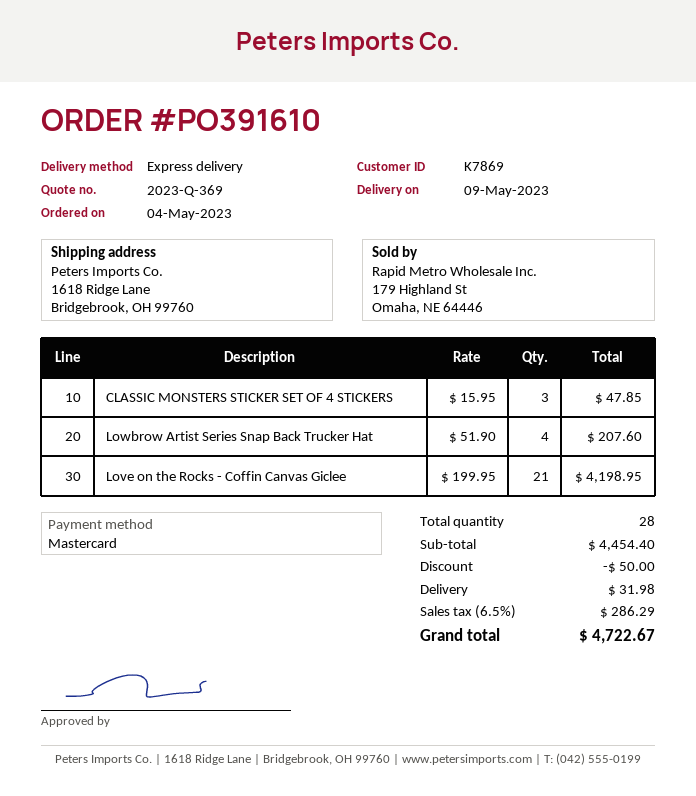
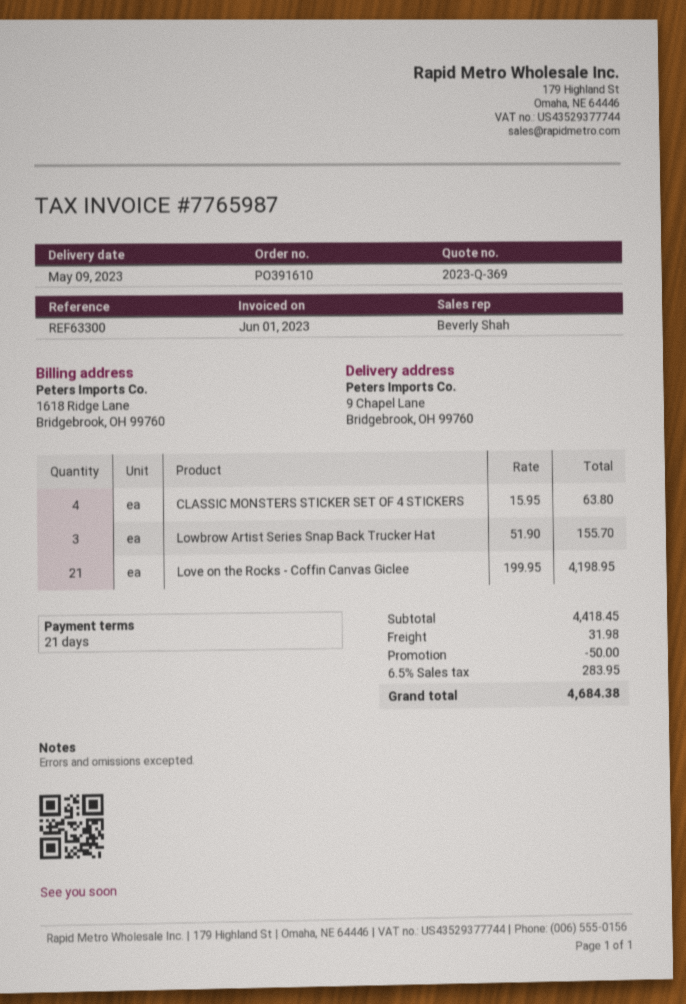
ship to: 1618 Ridge Lane, Bridgebrook, OH 99760 -> 9 Chapel Lane, Bridgebrook, OH 99760
CLASSIC MONSTERS STICKER SET OF 4 STICKERS: 3 x 15.95 = 47.85 -> 4 x 15.95 = 63.80
Lowbrow Artist Series Snap Back Trucker Hat: 4 x 51.90 = 207.60 -> 3 x 51.90 = 155.70
subtotal: 4454.40 -> 4418.45
tax: 6.5% = 286.29 -> 6.5% = 283.95
total: 4722.67 -> 4684.38

